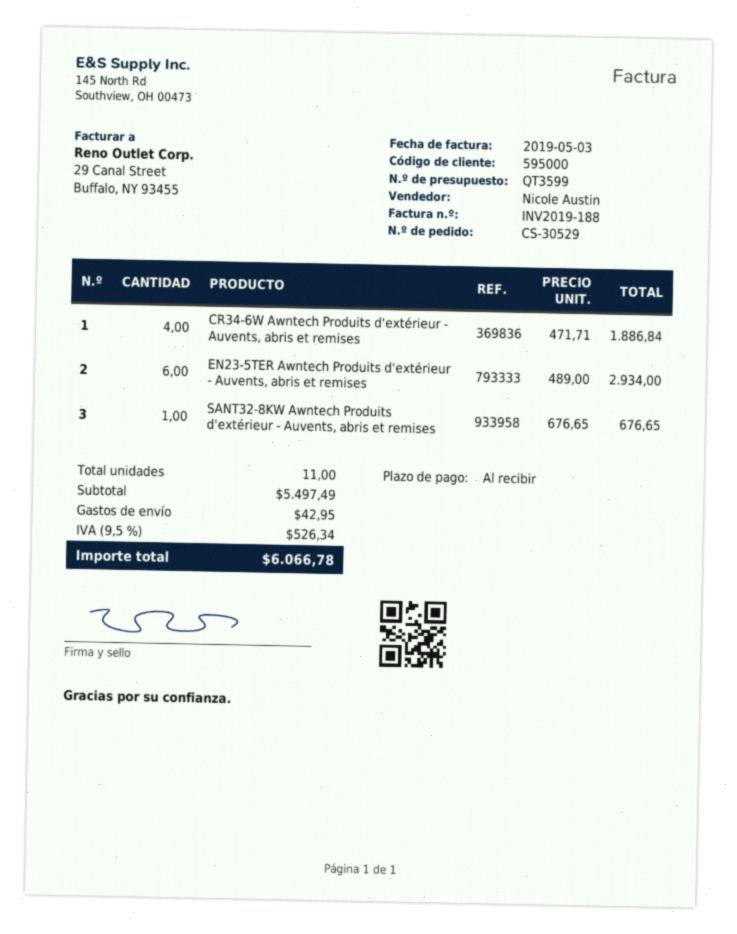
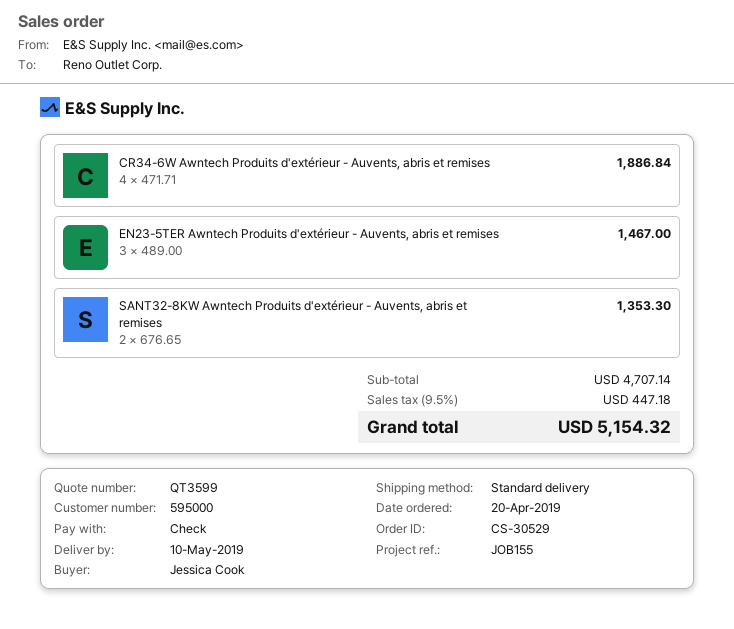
EN23-5TER Awntech Produits d'extérieur - Auvents, abris et remises: 6 x 489.00 = 2934.00 -> 3 x 489.00 = 1467.00
SANT32-8KW Awntech Produits d'extérieur - Auvents, abris et remises: 1 x 676.65 = 676.65 -> 2 x 676.65 = 1353.30
subtotal: 5497.49 -> 4707.14
shipping: 42.95 -> none
tax: 9.5% = 526.34 -> 9.5% = 447.18
total: 6066.78 -> 5154.32

